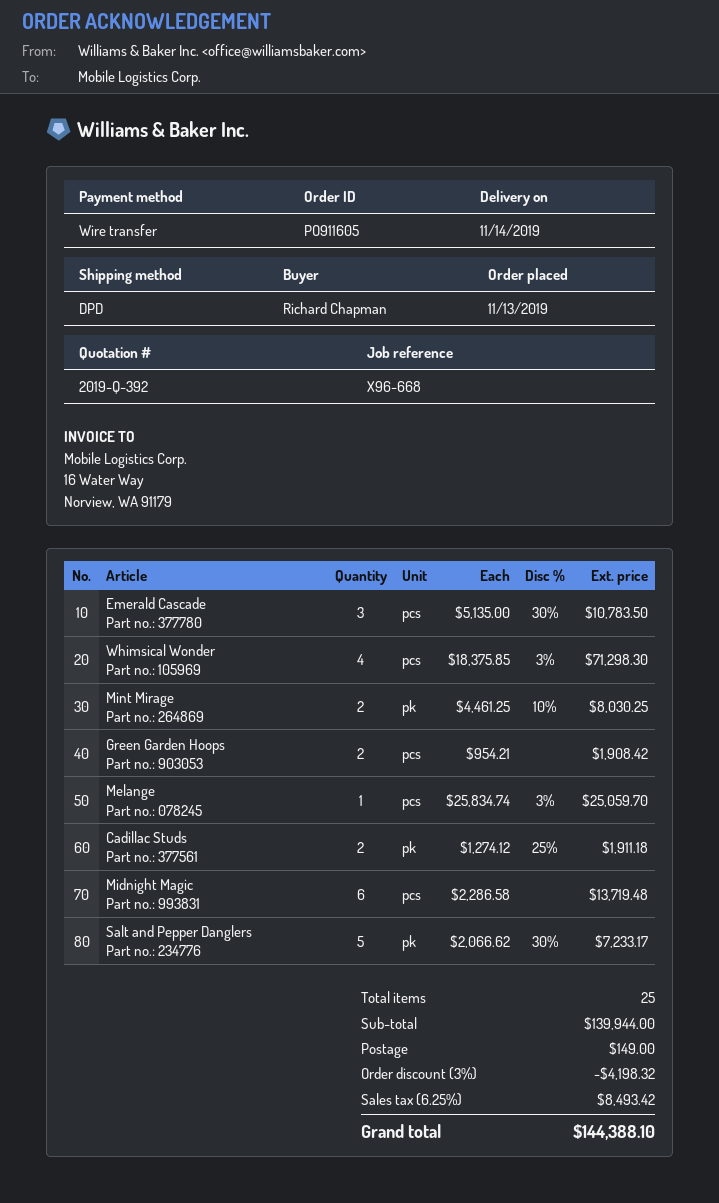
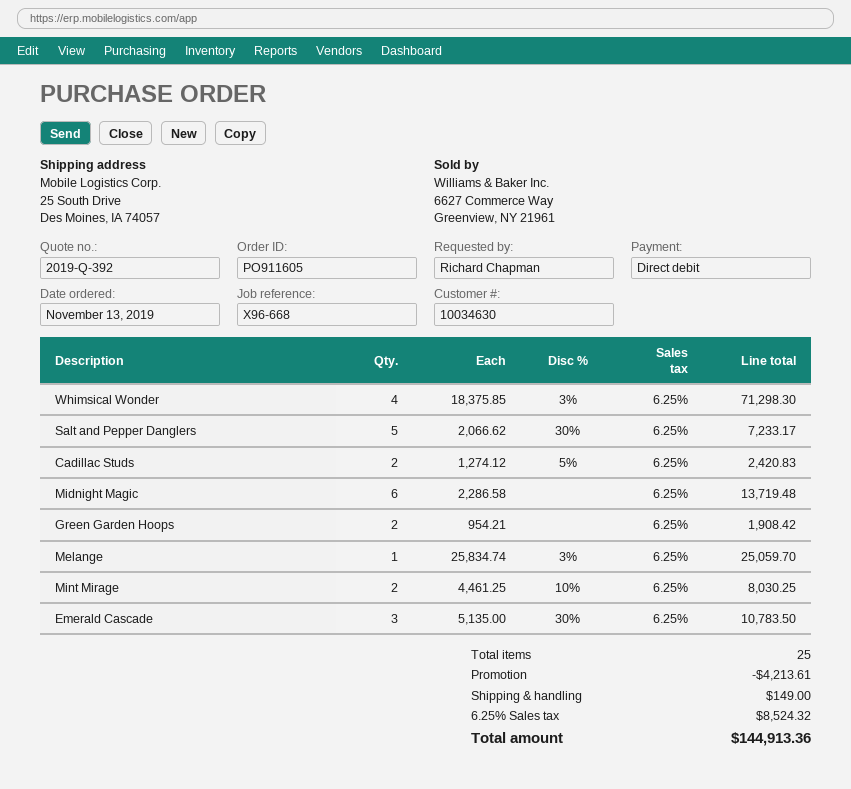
payment method: bank transfer -> direct debit
Cadillac Studs: 2 x 1274.12 - 25% = 1911.18 -> 2 x 1274.12 - 5% = 2420.83
discount: 4198.32 -> 4213.61
tax: 6.25% = 8493.42 -> 6.25% = 8524.32
total: 144388.10 -> 144913.36

